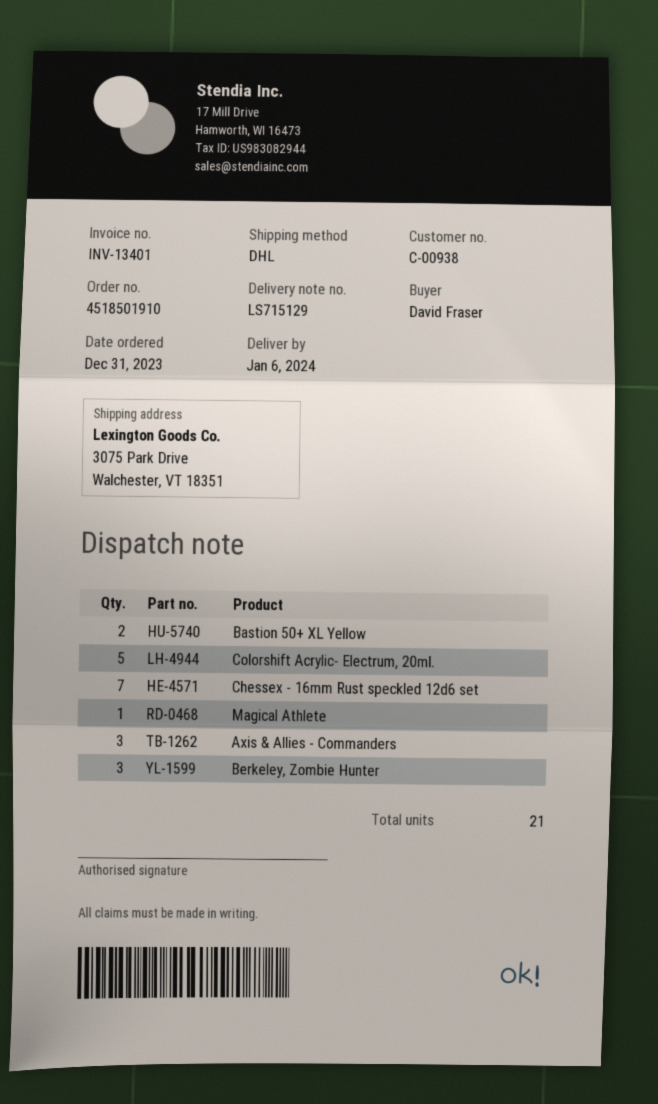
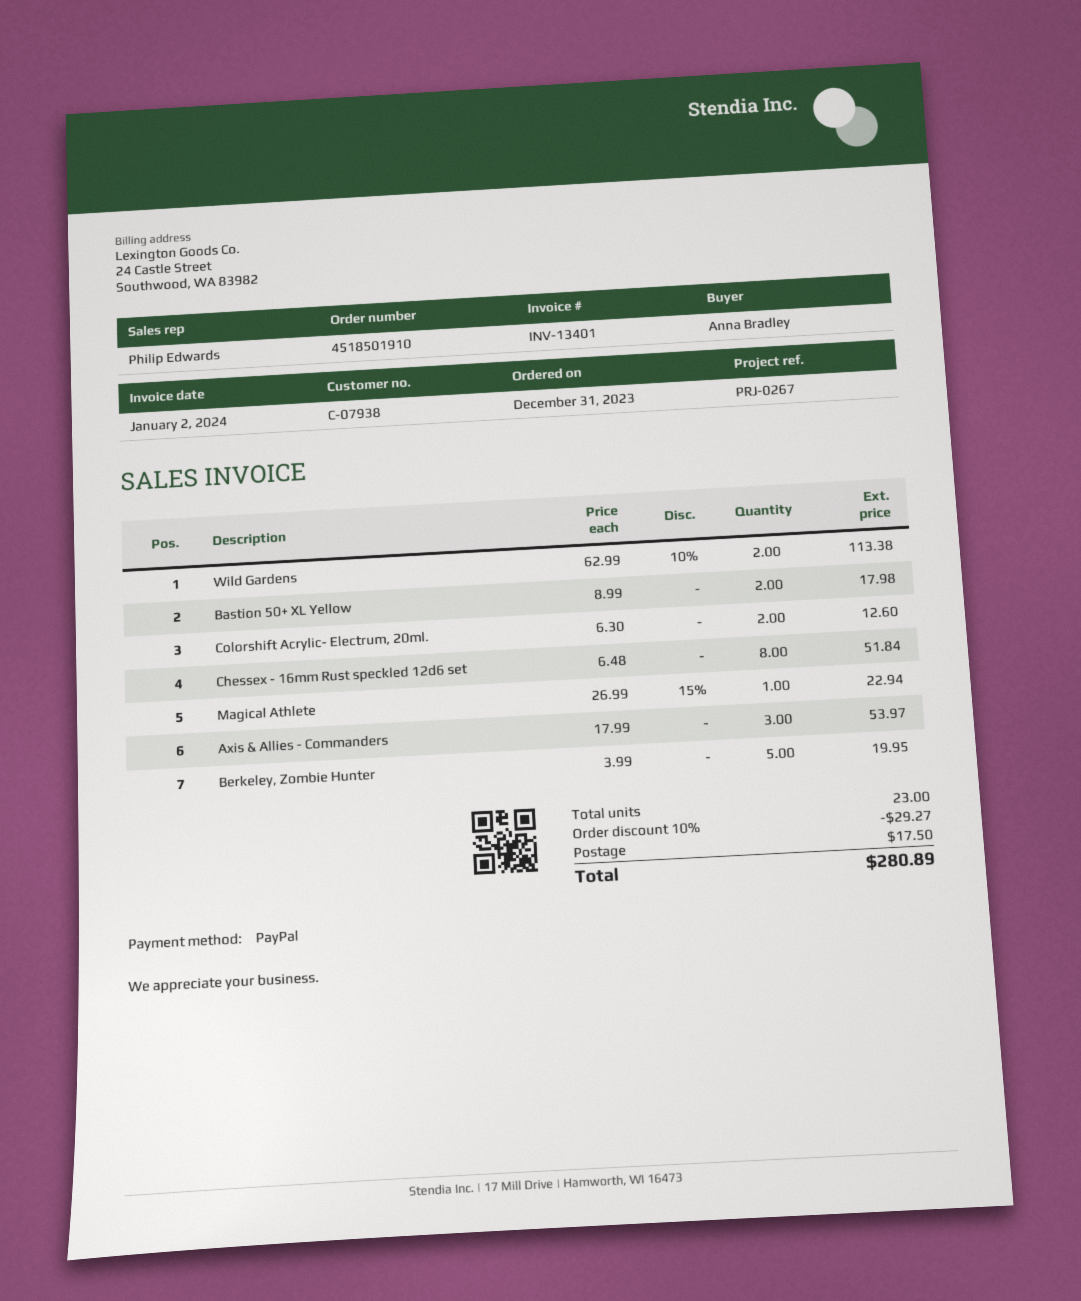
customer number: C-00938 -> C-07938
ordered by: David Fraser -> Anna Bradley
Colorshift Acrylic- Electrum, 20ml.: 5 -> 2
Chessex - 16mm Rust speckled 12d6 set: 7 -> 8
Berkeley, Zombie Hunter: 3 -> 5
Wild Gardens: none -> 2
total quantity: 21 -> 23

